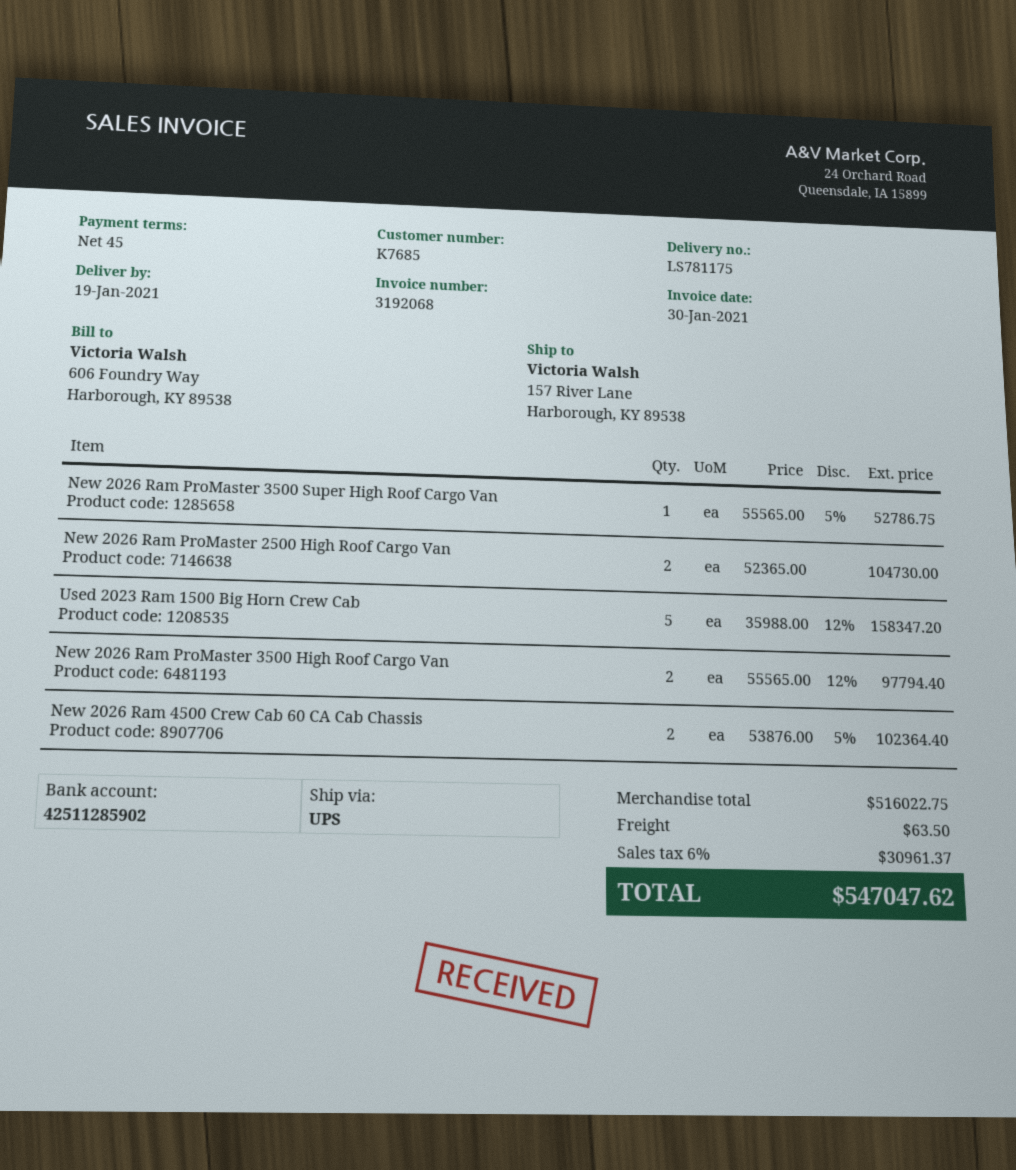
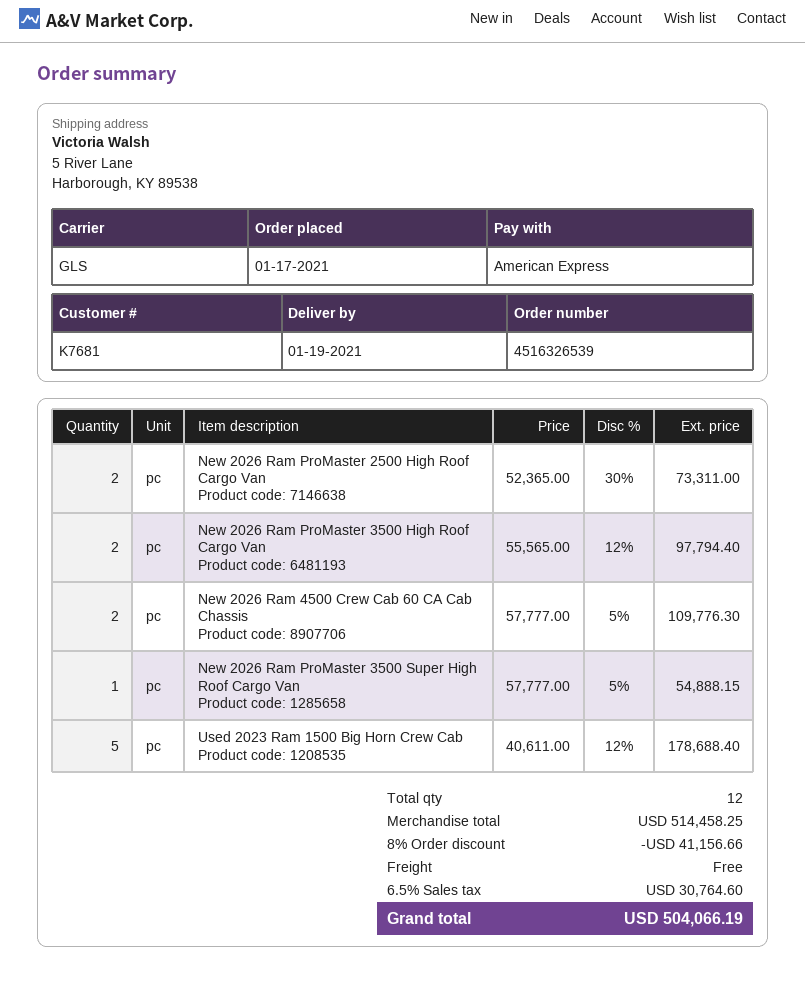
customer number: K7685 -> K7681
shipping method: UPS -> GLS
ship to: 157 River Lane, Harborough, KY 89538 -> 5 River Lane, Harborough, KY 89538
New 2026 Ram ProMaster 3500 Super High Roof Cargo Van: 1 x 55565.00 - 5% = 52786.75 -> 1 x 57777.00 - 5% = 54888.15
New 2026 Ram ProMaster 2500 High Roof Cargo Van: 2 x 52365.00 = 104730.00 -> 2 x 52365.00 - 30% = 73311.00
Used 2023 Ram 1500 Big Horn Crew Cab: 5 x 35988.00 - 12% = 158347.20 -> 5 x 40611.00 - 12% = 178688.40
New 2026 Ram 4500 Crew Cab 60 CA Cab Chassis: 2 x 53876.00 - 5% = 102364.40 -> 2 x 57777.00 - 5% = 109776.30
subtotal: 516022.75 -> 514458.25
discount: none -> 8% = 41156.66
shipping: 63.50 -> 0.00
tax: 6% = 30961.37 -> 6.5% = 30764.60
total: 547047.62 -> 504066.19

